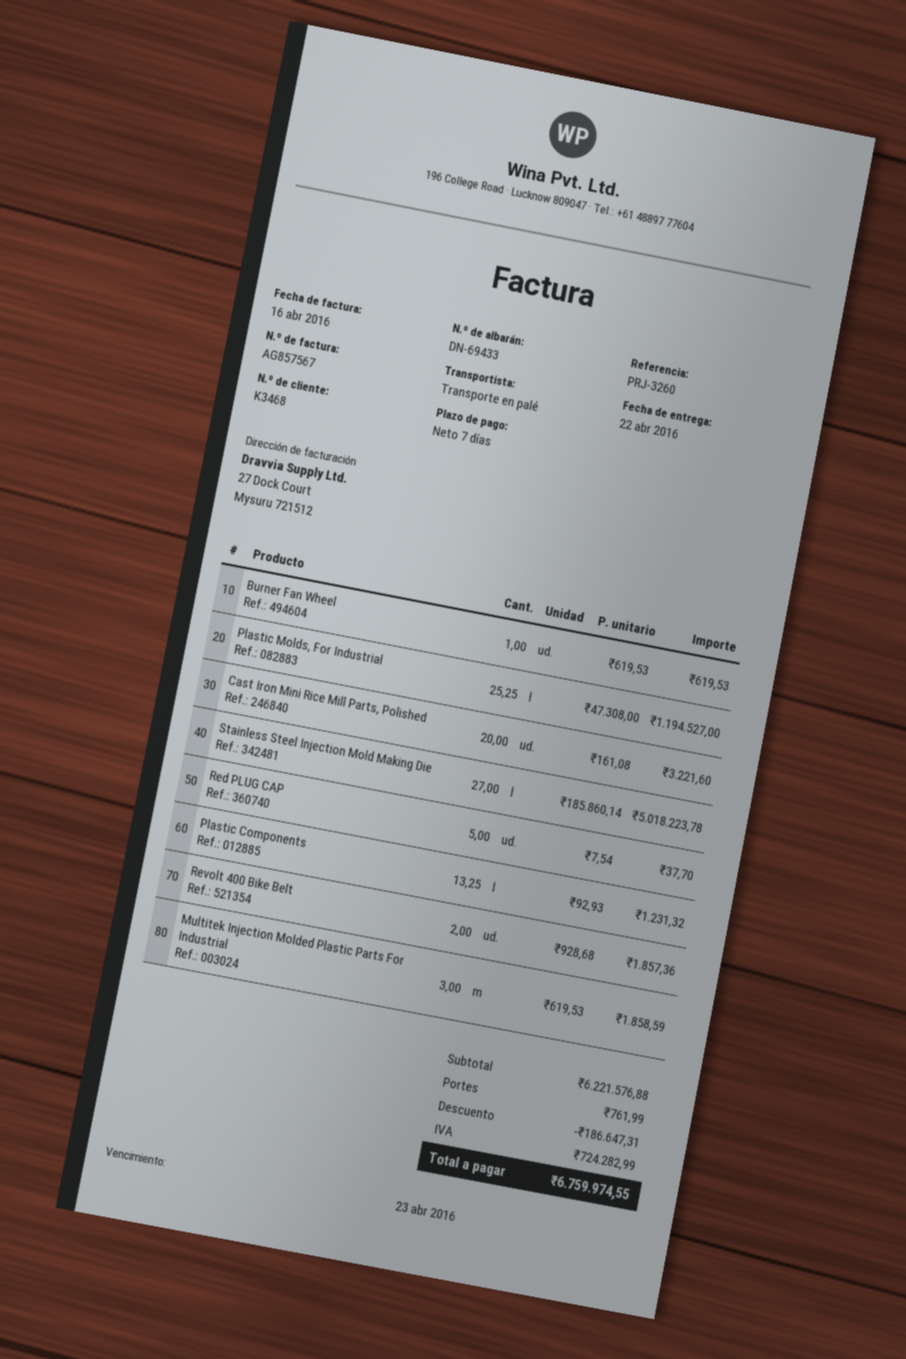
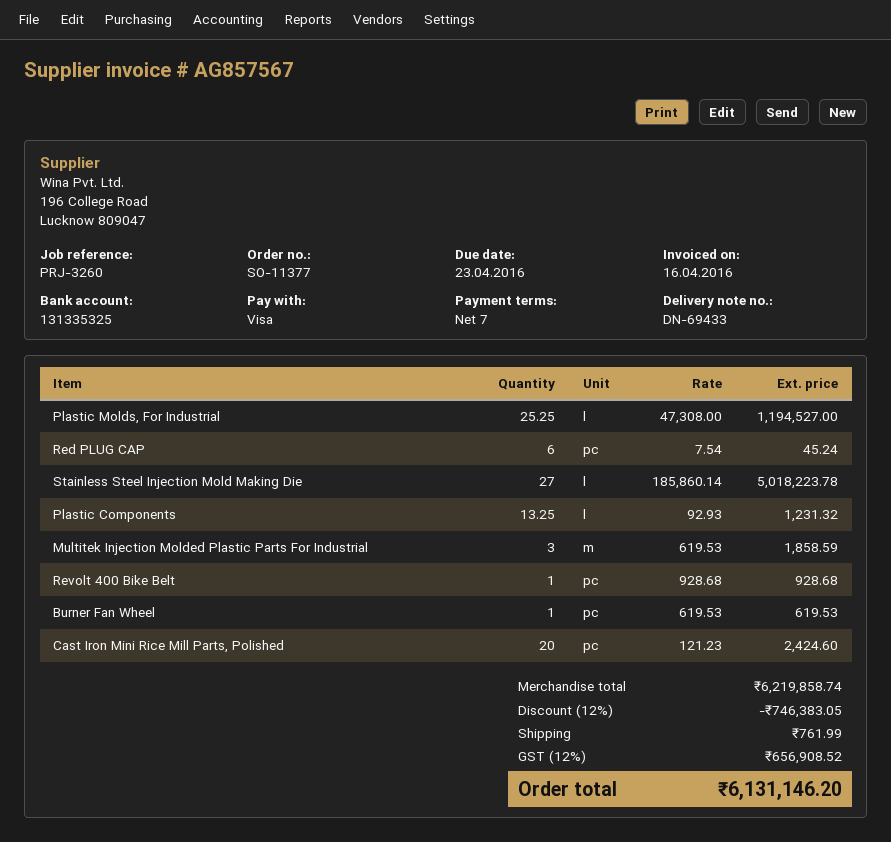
Cast Iron Mini Rice Mill Parts, Polished: 20 x 161.08 = 3221.60 -> 20 x 121.23 = 2424.60
Red PLUG CAP: 5 x 7.54 = 37.70 -> 6 x 7.54 = 45.24
Revolt 400 Bike Belt: 2 x 928.68 = 1857.36 -> 1 x 928.68 = 928.68
subtotal: 6221576.88 -> 6219858.74
discount: 186647.31 -> 746383.05
tax: 724282.99 -> 656908.52
total: 6759974.55 -> 6131146.20

